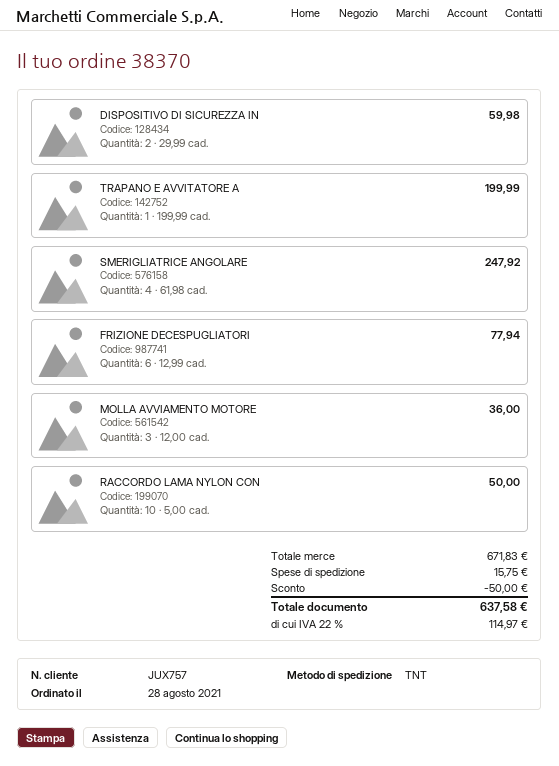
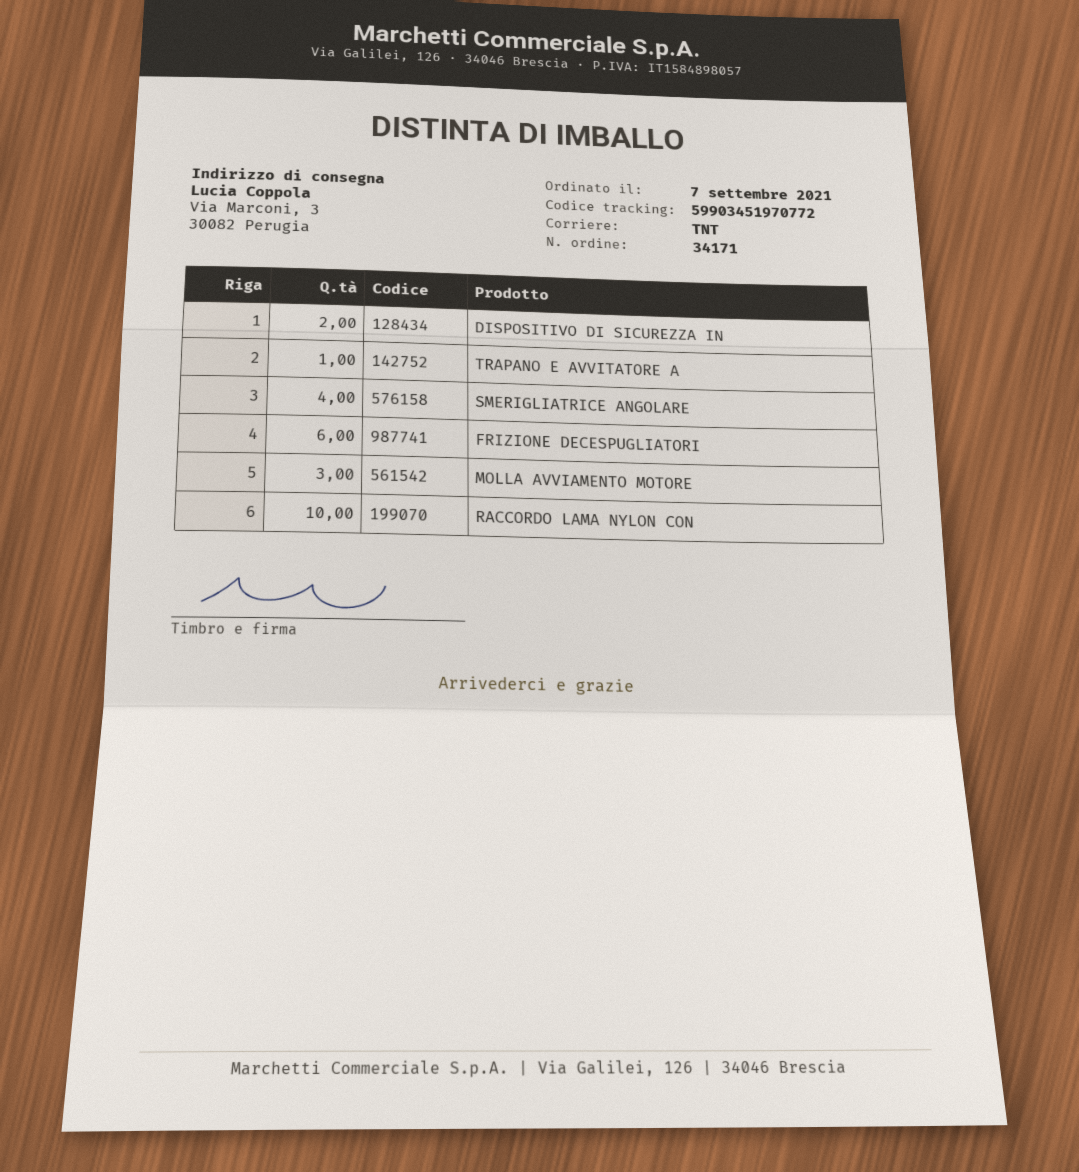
order number: 38370 -> 34171
order date: 2021-08-28 -> 2021-09-07

